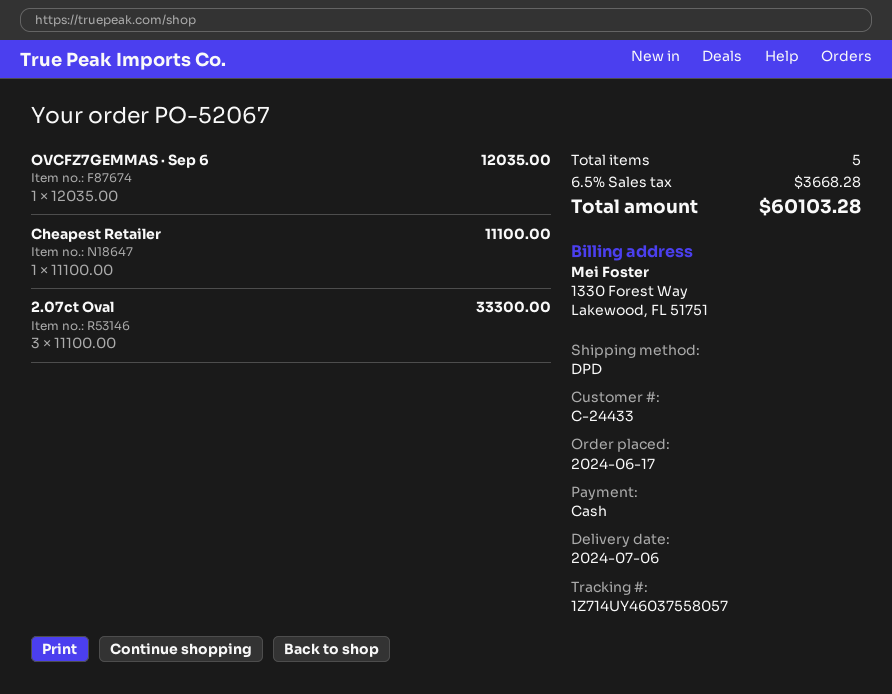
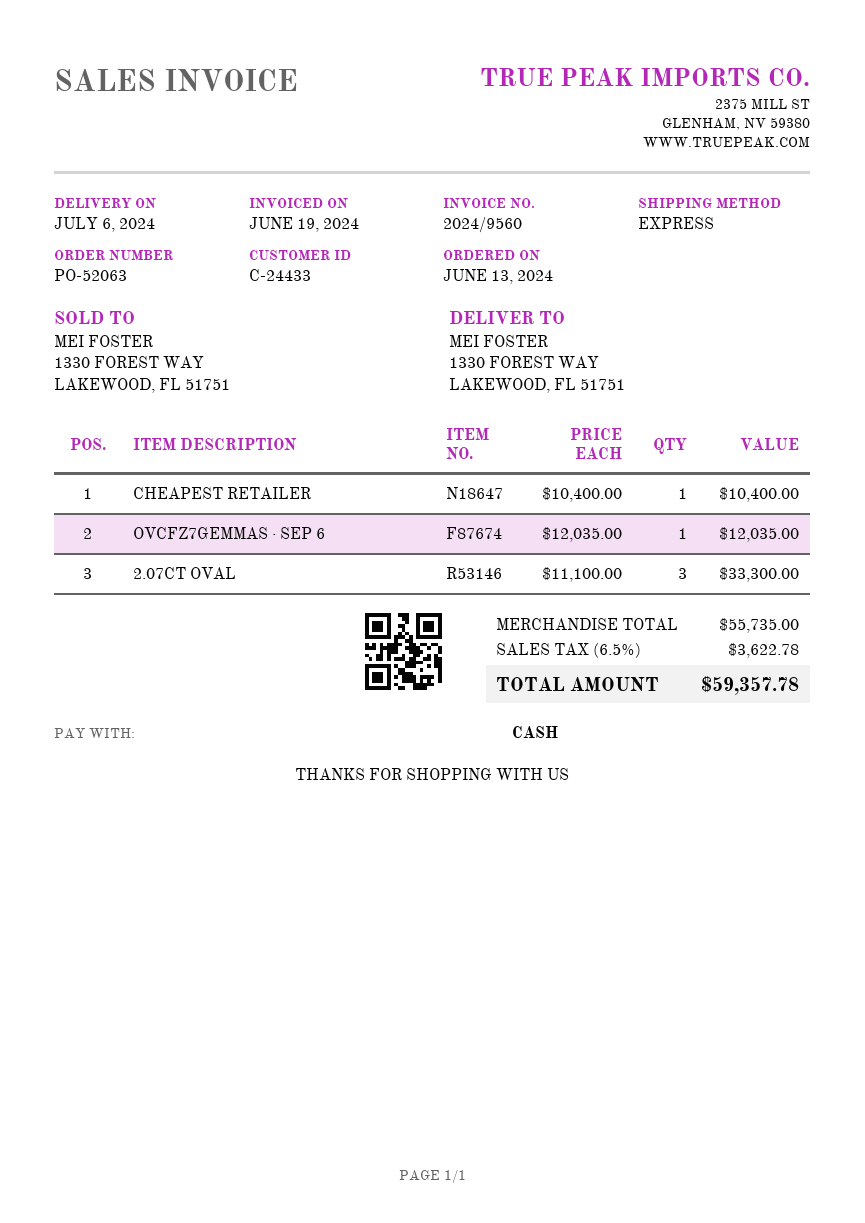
order number: PO-52067 -> PO-52063
order date: 2024-06-17 -> 2024-06-13
shipping method: DPD -> express
Cheapest Retailer: 1 x 11100.00 = 11100.00 -> 1 x 10400.00 = 10400.00
tax: 6.5% = 3668.28 -> 6.5% = 3622.78
total: 60103.28 -> 59357.78

